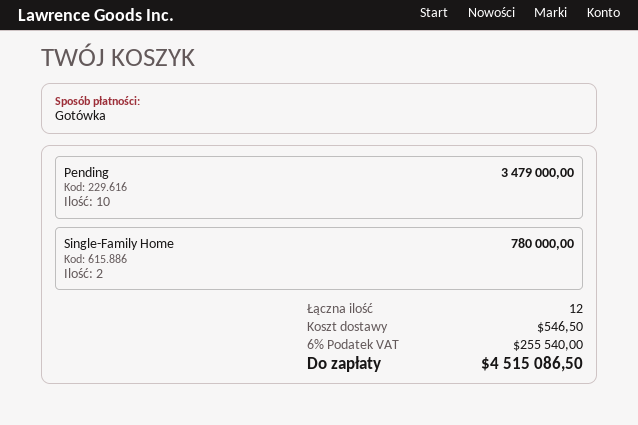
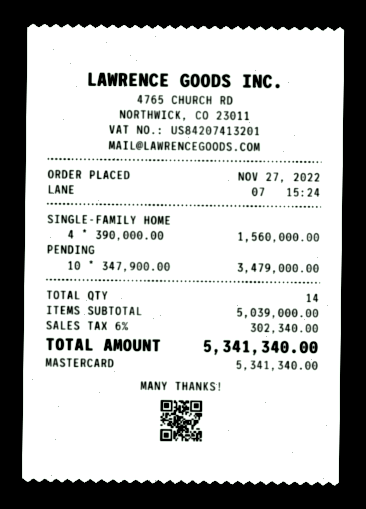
payment method: cash -> Mastercard
Single-Family Home: 2 for 780000.00 -> 4 for 1560000.00
total quantity: 12 -> 14
shipping: 546.50 -> none
tax: 6% = 255540.00 -> 6% = 302340.00
total: 4515086.50 -> 5341340.00

